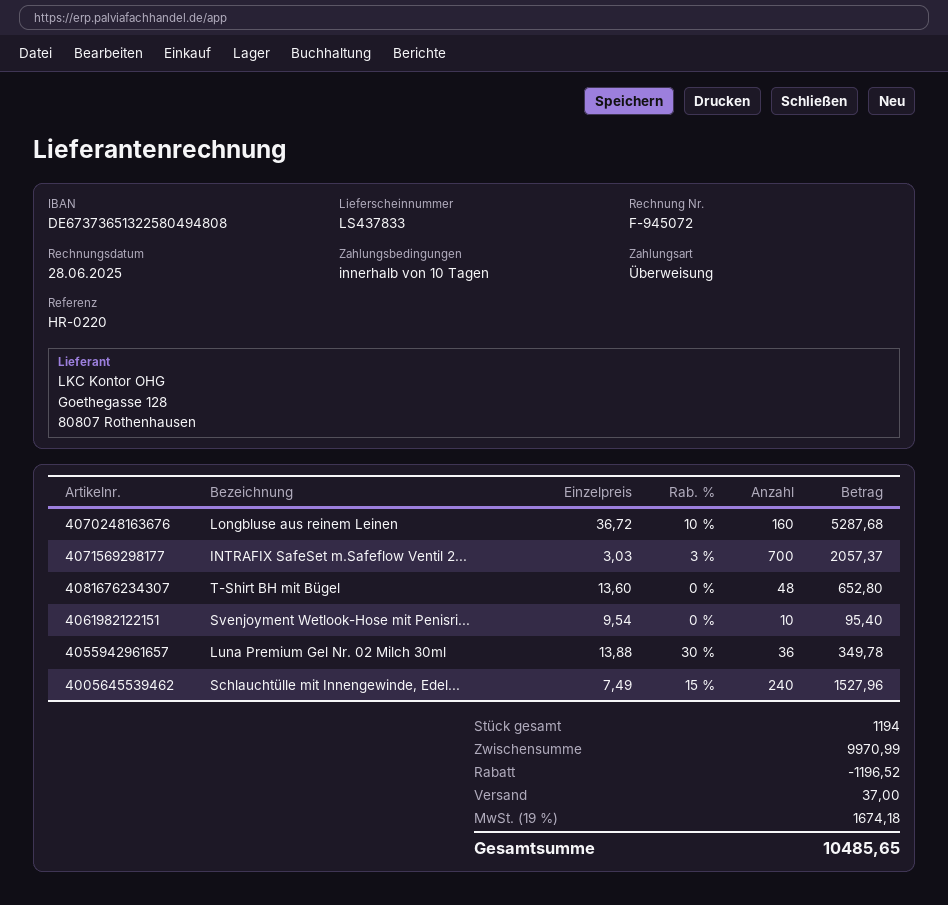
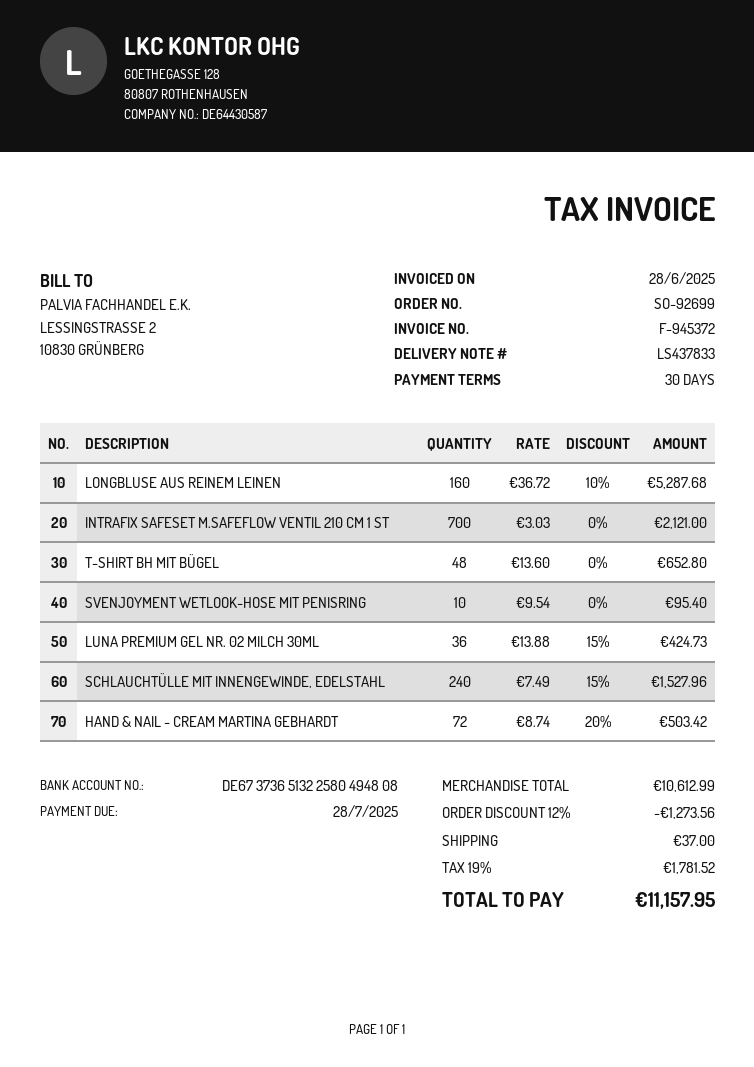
invoice number: F-945072 -> F-945372
payment terms: 10 days -> 30 days
INTRAFIX SafeSet m.Safeflow Ventil 2...: 700 x 3.03 - 3% = 2057.37 -> 700 x 3.03 = 2121.00
Luna Premium Gel Nr. 02 Milch 30ml: 36 x 13.88 - 30% = 349.78 -> 36 x 13.88 - 15% = 424.73
HAND & NAIL - CREAM MARTINA GEBHARDT: none -> 72 x 8.74 - 20% = 503.42
subtotal: 9970.99 -> 10612.99
discount: 1196.52 -> 1273.56
tax: 19% = 1674.18 -> 19% = 1781.52
total: 10485.65 -> 11157.95

